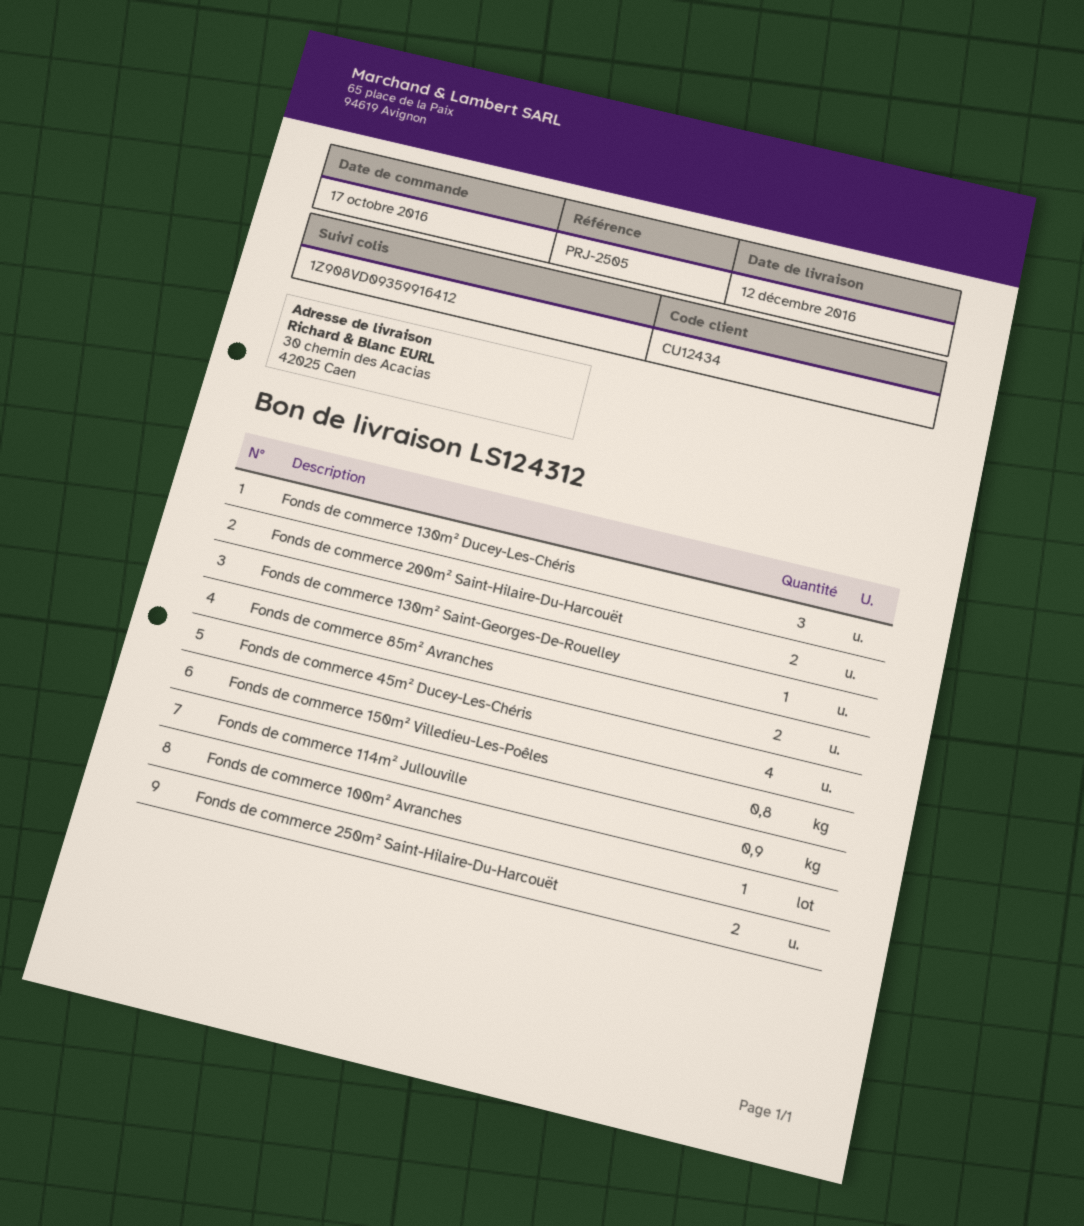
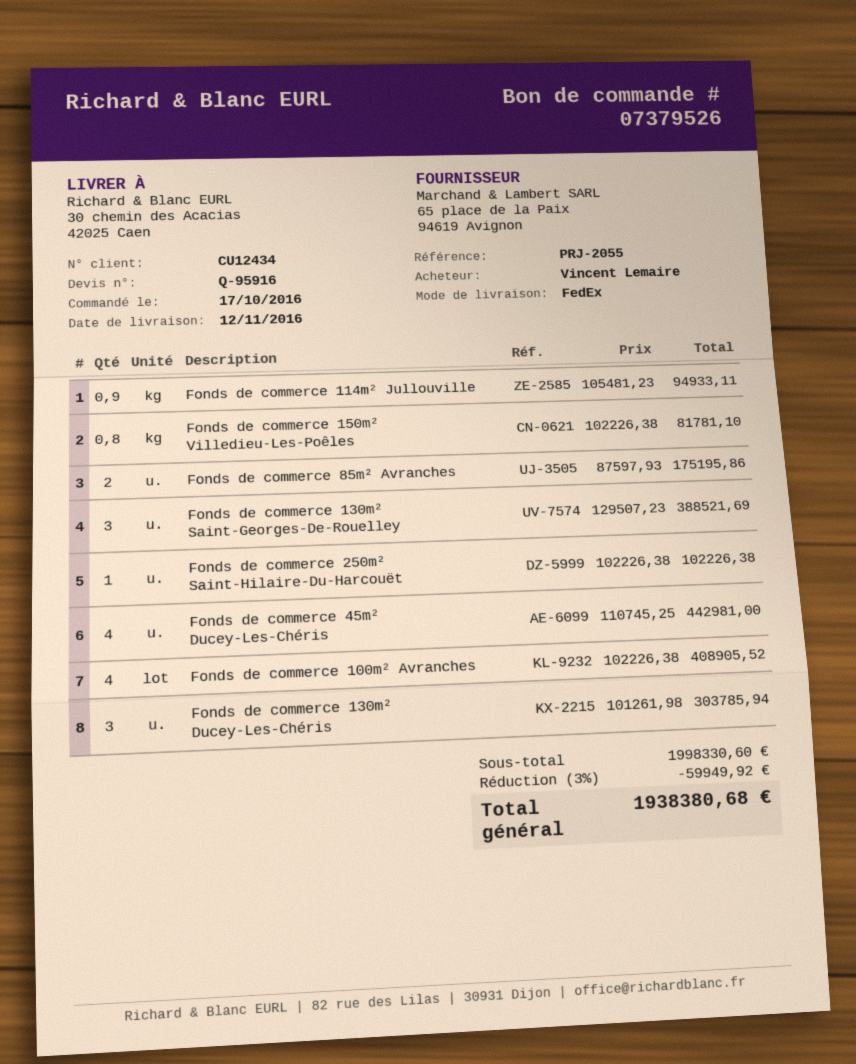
delivery date: 2016-12-12 -> 2016-11-12
reference: PRJ-2505 -> PRJ-2055
Fonds de commerce 200m² Saint-Hilaire-Du-Harcouët: 2 -> none
Fonds de commerce 130m² Saint-Georges-De-Rouelley: 1 -> 3
Fonds de commerce 100m² Avranches: 1 -> 4
Fonds de commerce 250m² Saint-Hilaire-Du-Harcouët: 2 -> 1

